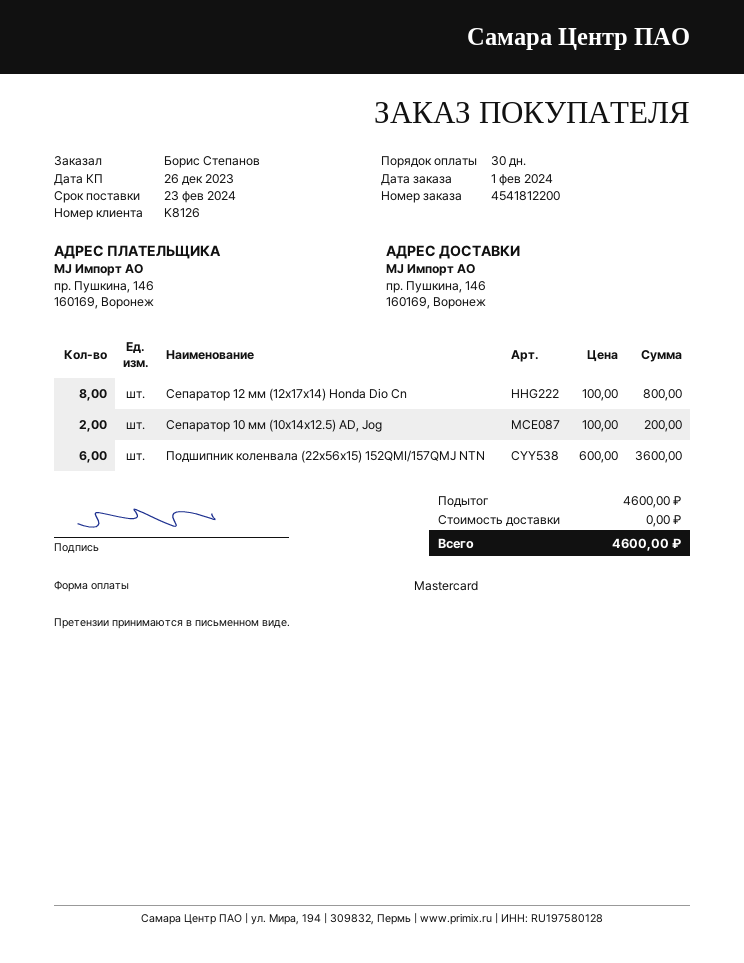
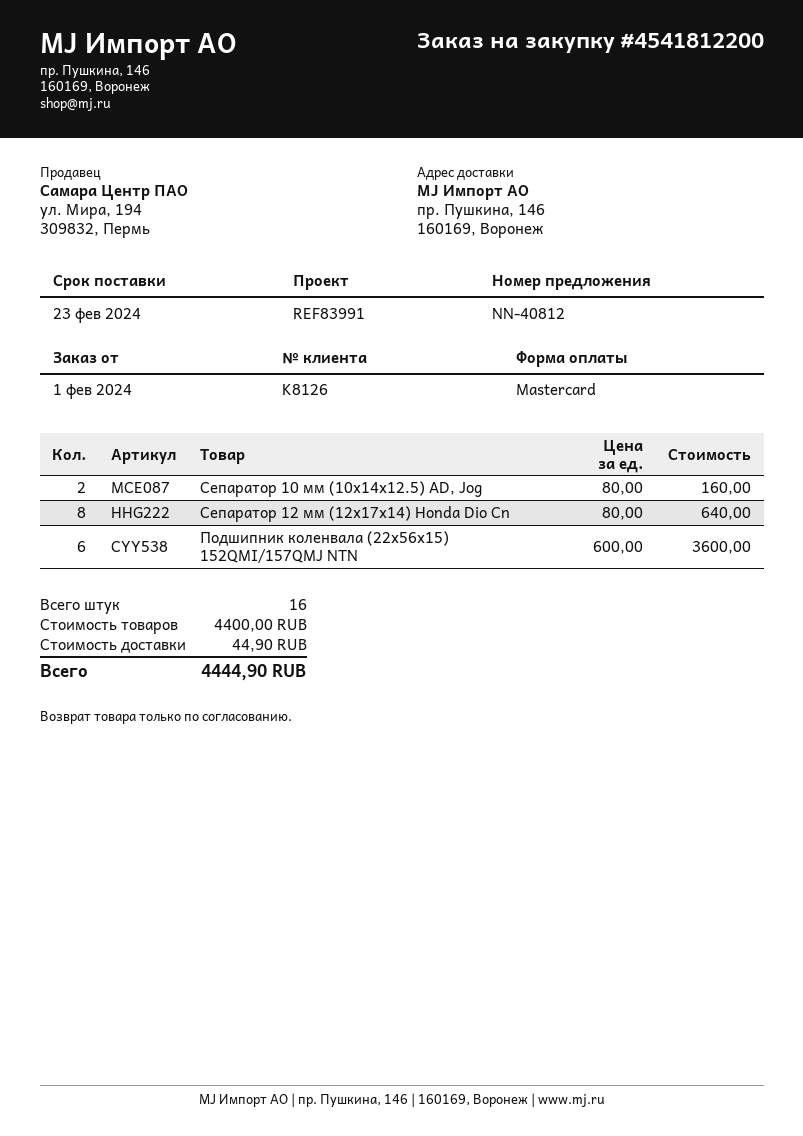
Сепаратор 12 мм (12x17x14) Honda Dio Cn: 8 x 100.00 = 800.00 -> 8 x 80.00 = 640.00
Сепаратор 10 мм (10x14x12.5) AD, Jog: 2 x 100.00 = 200.00 -> 2 x 80.00 = 160.00
subtotal: 4600.00 -> 4400.00
shipping: 0.00 -> 44.90
total: 4600.00 -> 4444.90

